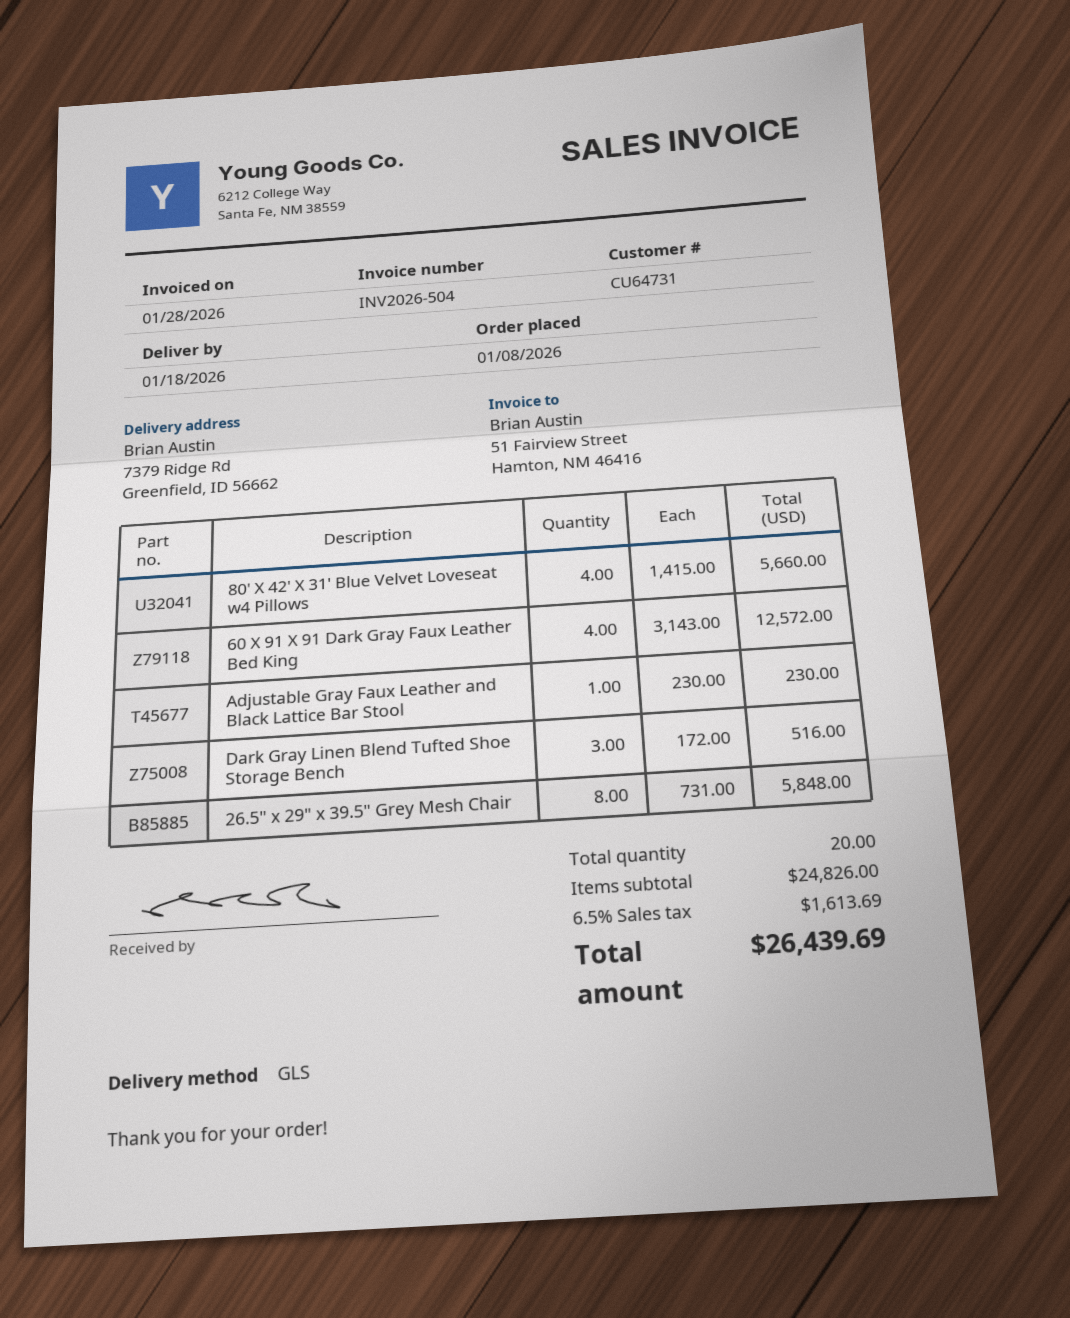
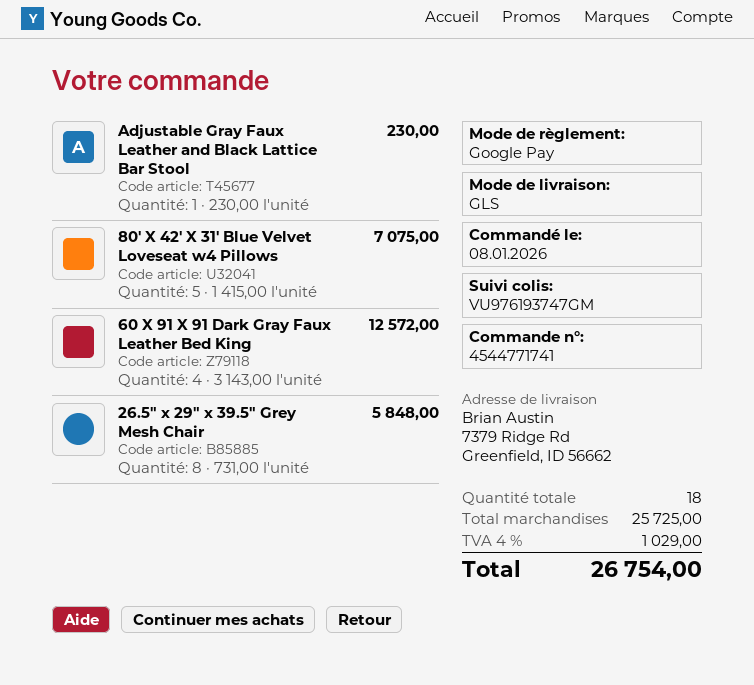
80' X 42' X 31' Blue Velvet Loveseat w4 Pillows: 4 x 1415.00 = 5660.00 -> 5 x 1415.00 = 7075.00
Dark Gray Linen Blend Tufted Shoe Storage Bench: 3 x 172.00 = 516.00 -> none
total quantity: 20 -> 18
subtotal: 24826.00 -> 25725.00
tax: 6.5% = 1613.69 -> 4% = 1029.00
total: 26439.69 -> 26754.00

